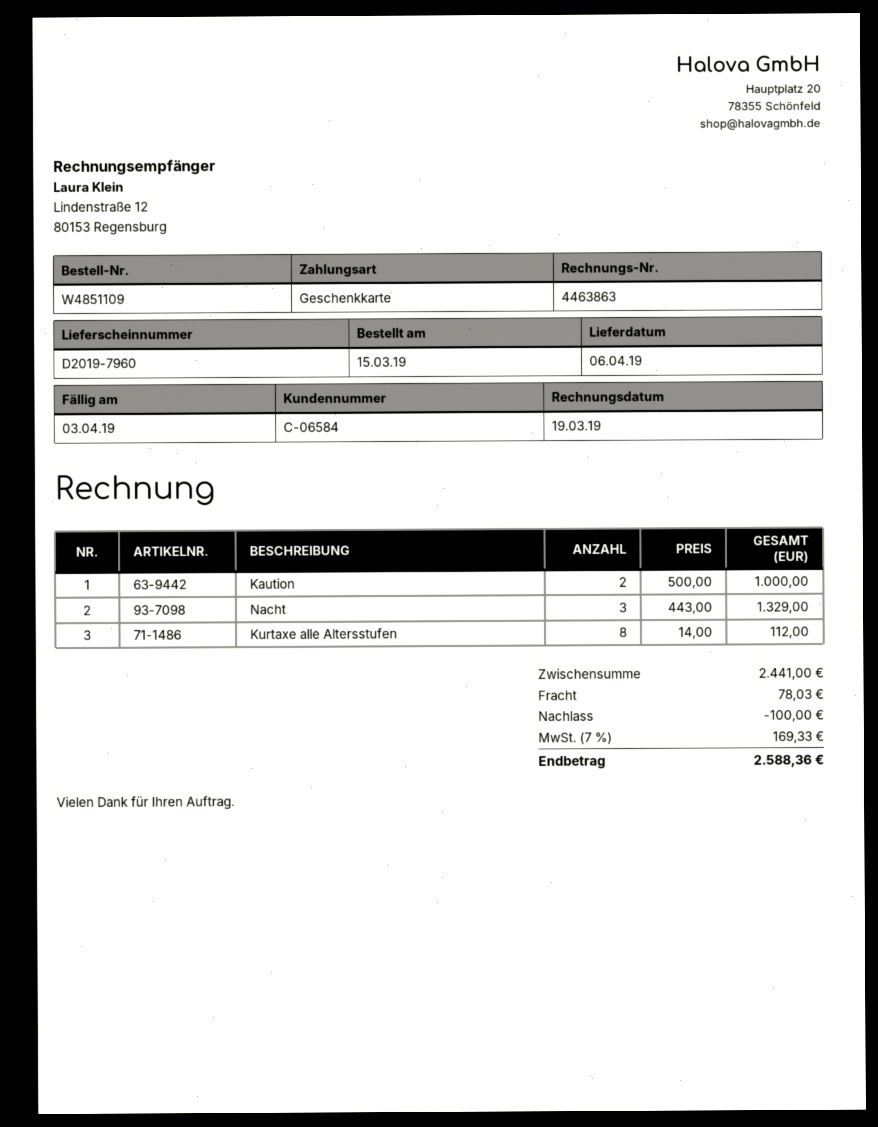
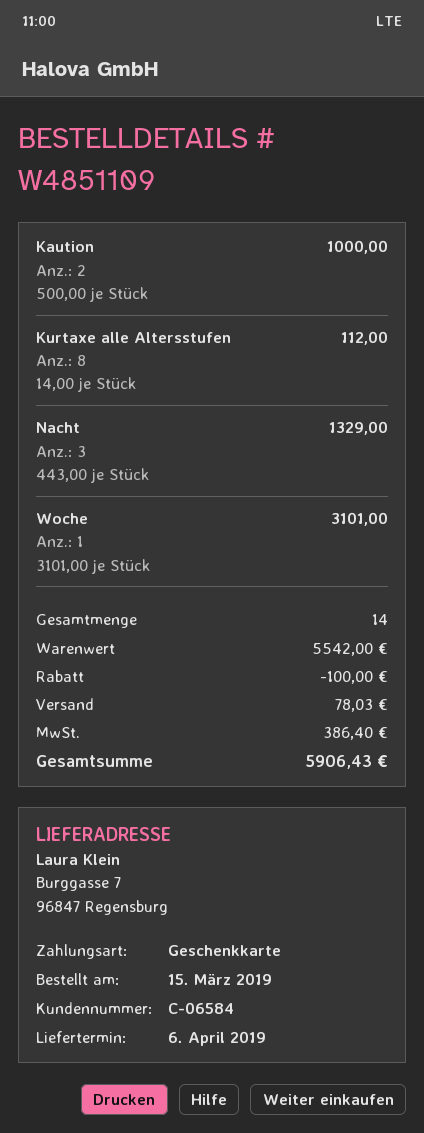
Woche: none -> 1 x 3101.00 = 3101.00
subtotal: 2441.00 -> 5542.00
tax: 169.33 -> 386.40
total: 2588.36 -> 5906.43

